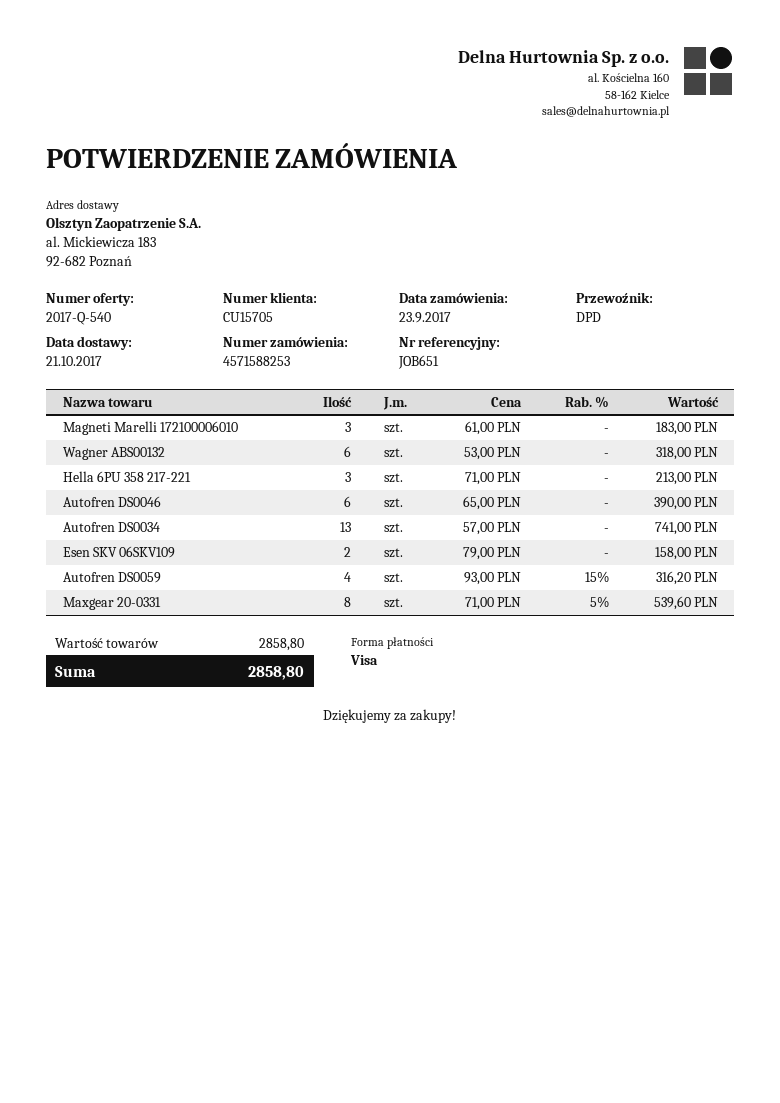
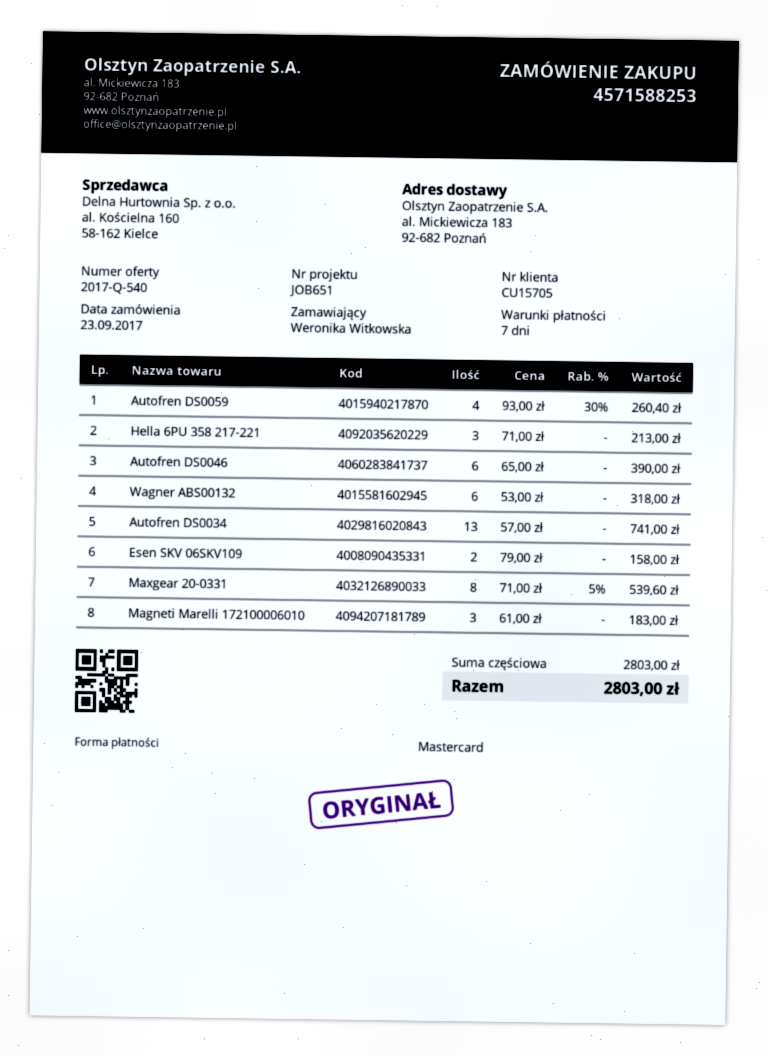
payment method: Visa -> Mastercard
Autofren DS0059: 4 x 93.00 - 15% = 316.20 -> 4 x 93.00 - 30% = 260.40
subtotal: 2858.80 -> 2803.00
total: 2858.80 -> 2803.00

